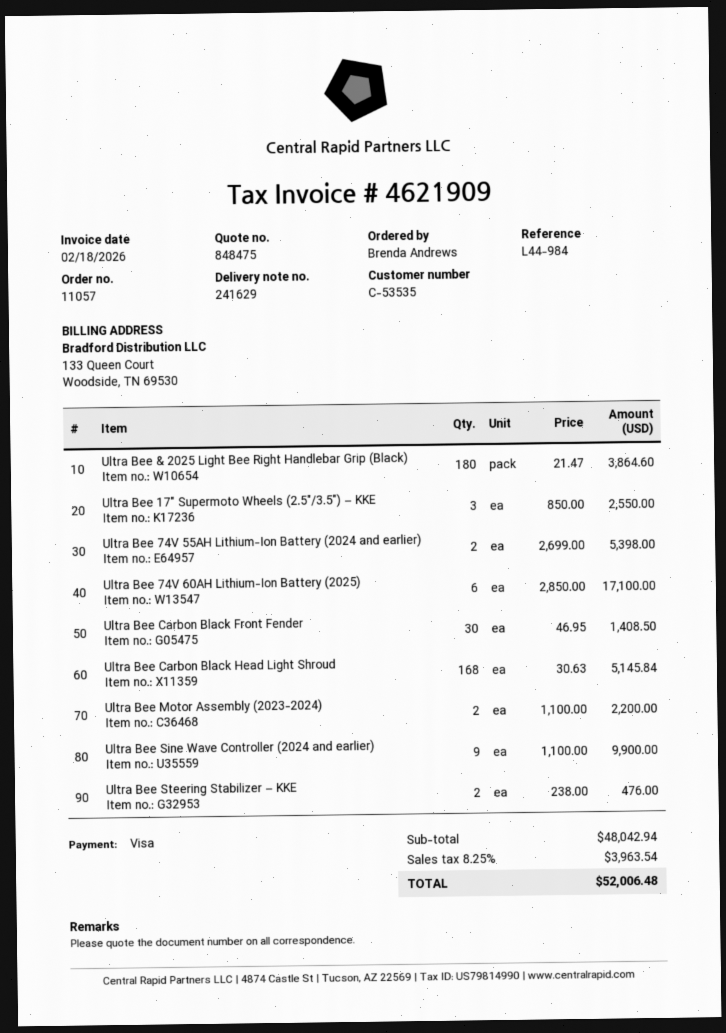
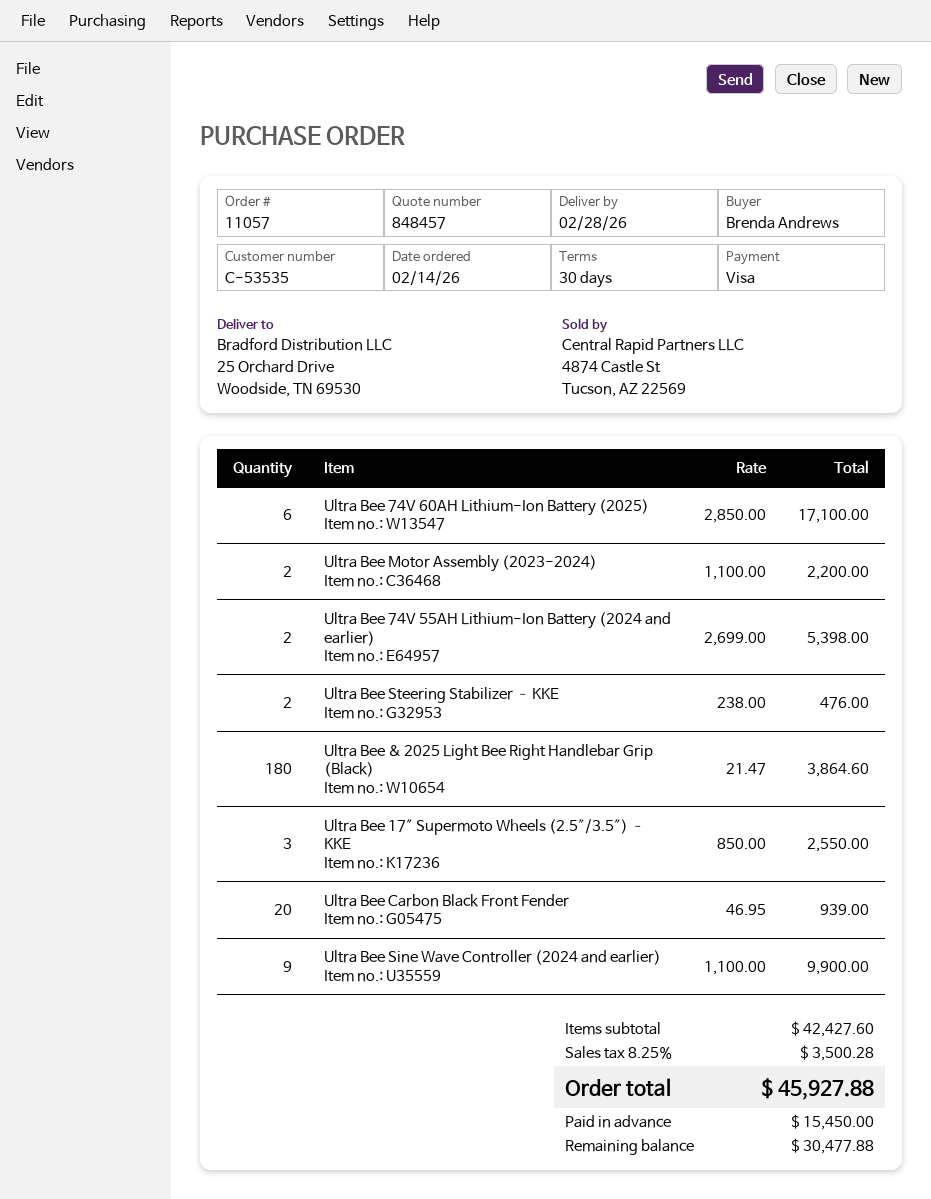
quote number: 848475 -> 848457
Ultra Bee Carbon Black Front Fender: 30 x 46.95 = 1408.50 -> 20 x 46.95 = 939.00
Ultra Bee Carbon Black Head Light Shroud: 168 x 30.63 = 5145.84 -> none
subtotal: 48042.94 -> 42427.60
tax: 8.25% = 3963.54 -> 8.25% = 3500.28
total: 52006.48 -> 45927.88

